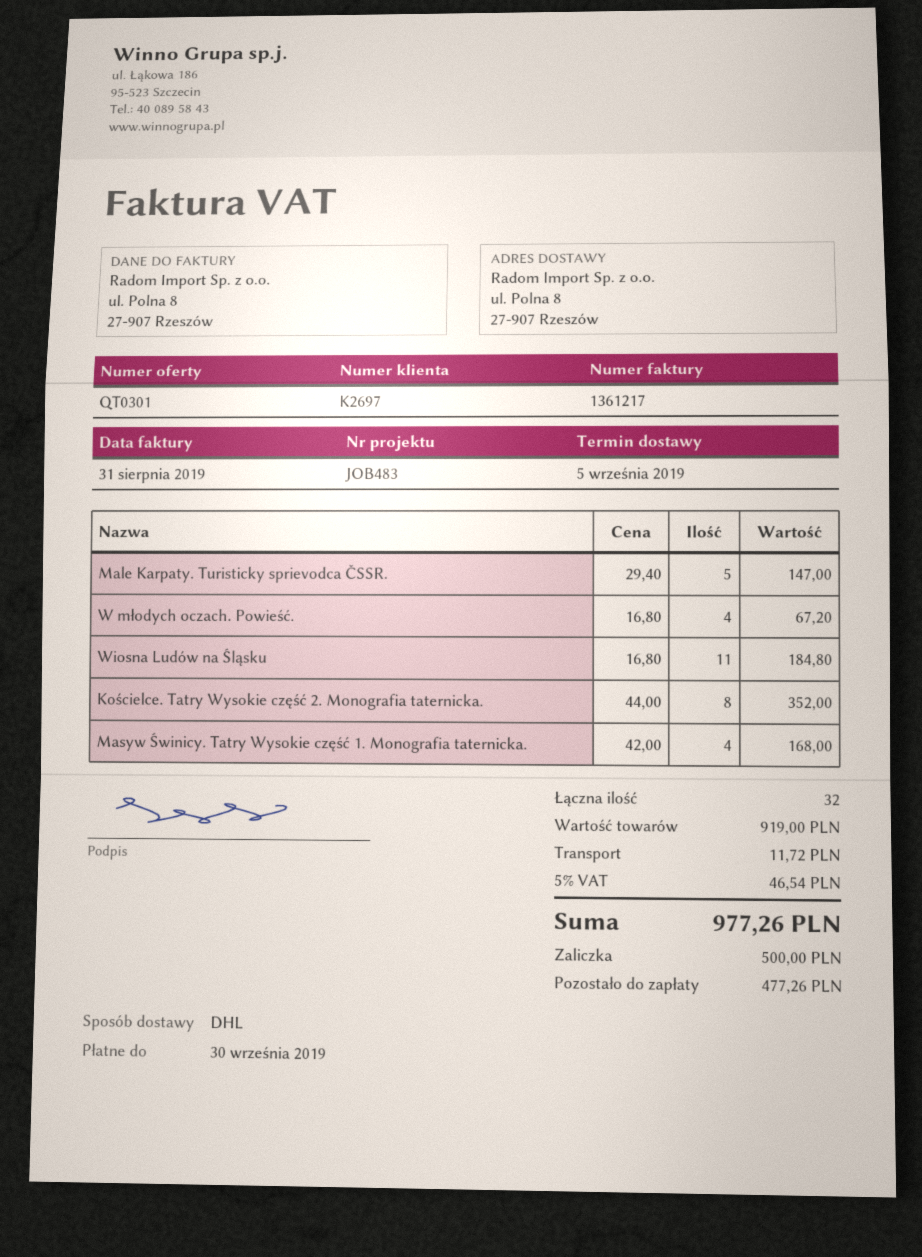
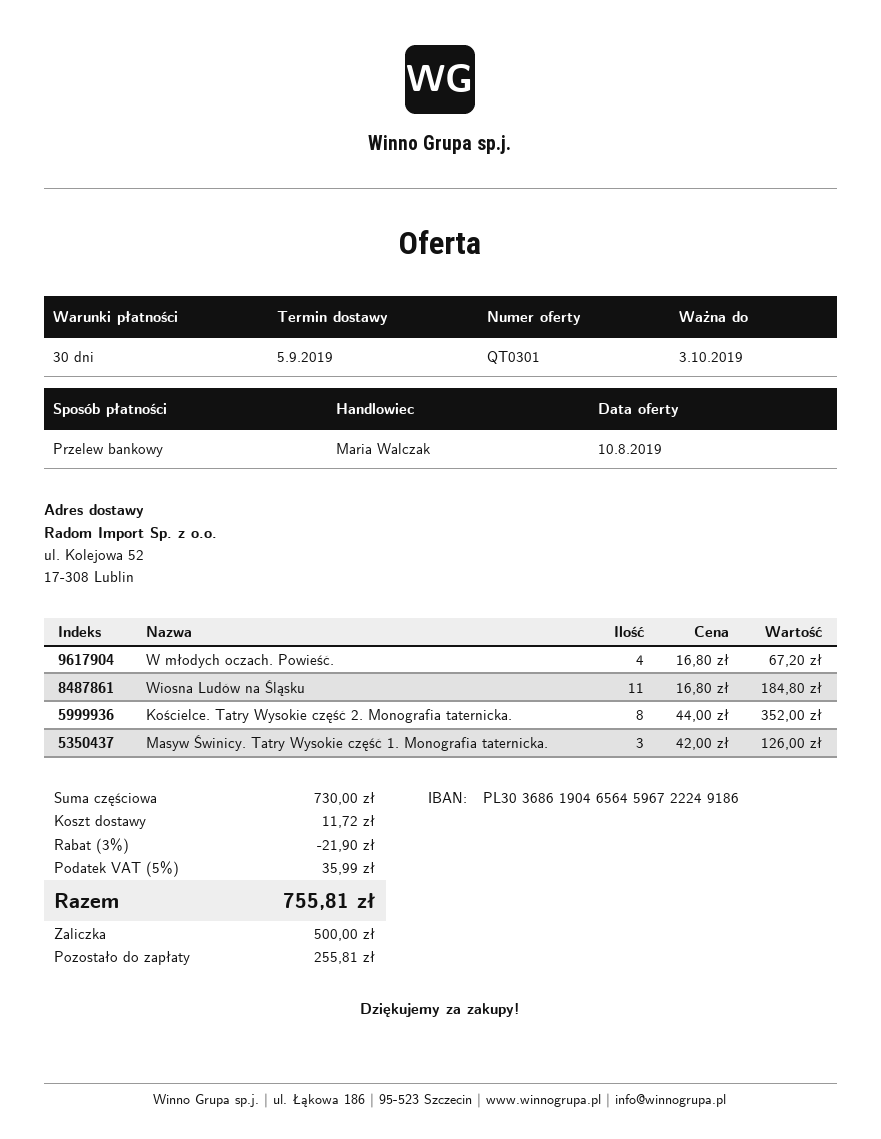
ship to: ul. Polna 8, 27-907 Rzeszów -> ul. Kolejowa 52, 17-308 Lublin
Male Karpaty. Turisticky sprievodca ČSSR.: 5 x 29.40 = 147.00 -> none
Masyw Świnicy. Tatry Wysokie część 1. Monografia taternicka.: 4 x 42.00 = 168.00 -> 3 x 42.00 = 126.00
subtotal: 919.00 -> 730.00
discount: none -> 3% = 21.90
tax: 5% = 46.54 -> 5% = 35.99
total: 977.26 -> 755.81
balance: 477.26 -> 255.81

